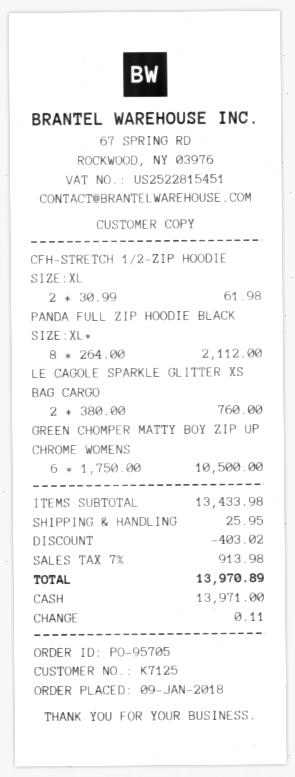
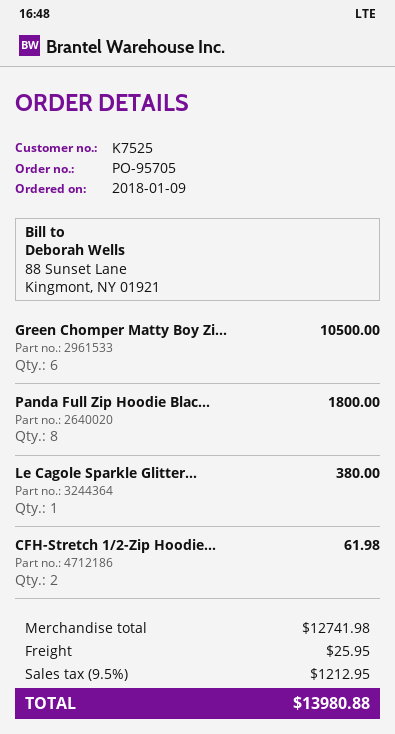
customer number: K7125 -> K7525
PANDA FULL ZIP HOODIE BLACK SIZE:XL*: 8 for 2112.00 -> 8 for 1800.00
LE CAGOLE SPARKLE GLITTER XS BAG CARGO: 2 for 760.00 -> 1 for 380.00
subtotal: 13433.98 -> 12741.98
discount: 403.02 -> none
tax: 7% = 913.98 -> 9.5% = 1212.95
total: 13970.89 -> 13980.88

